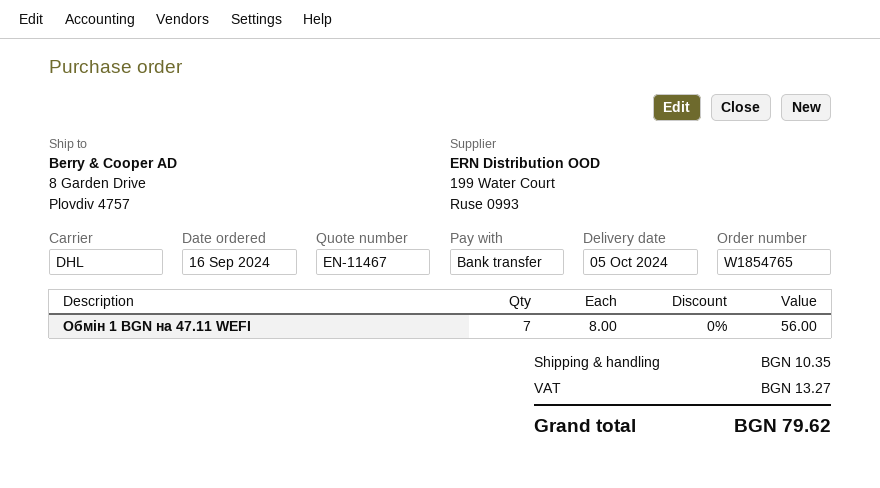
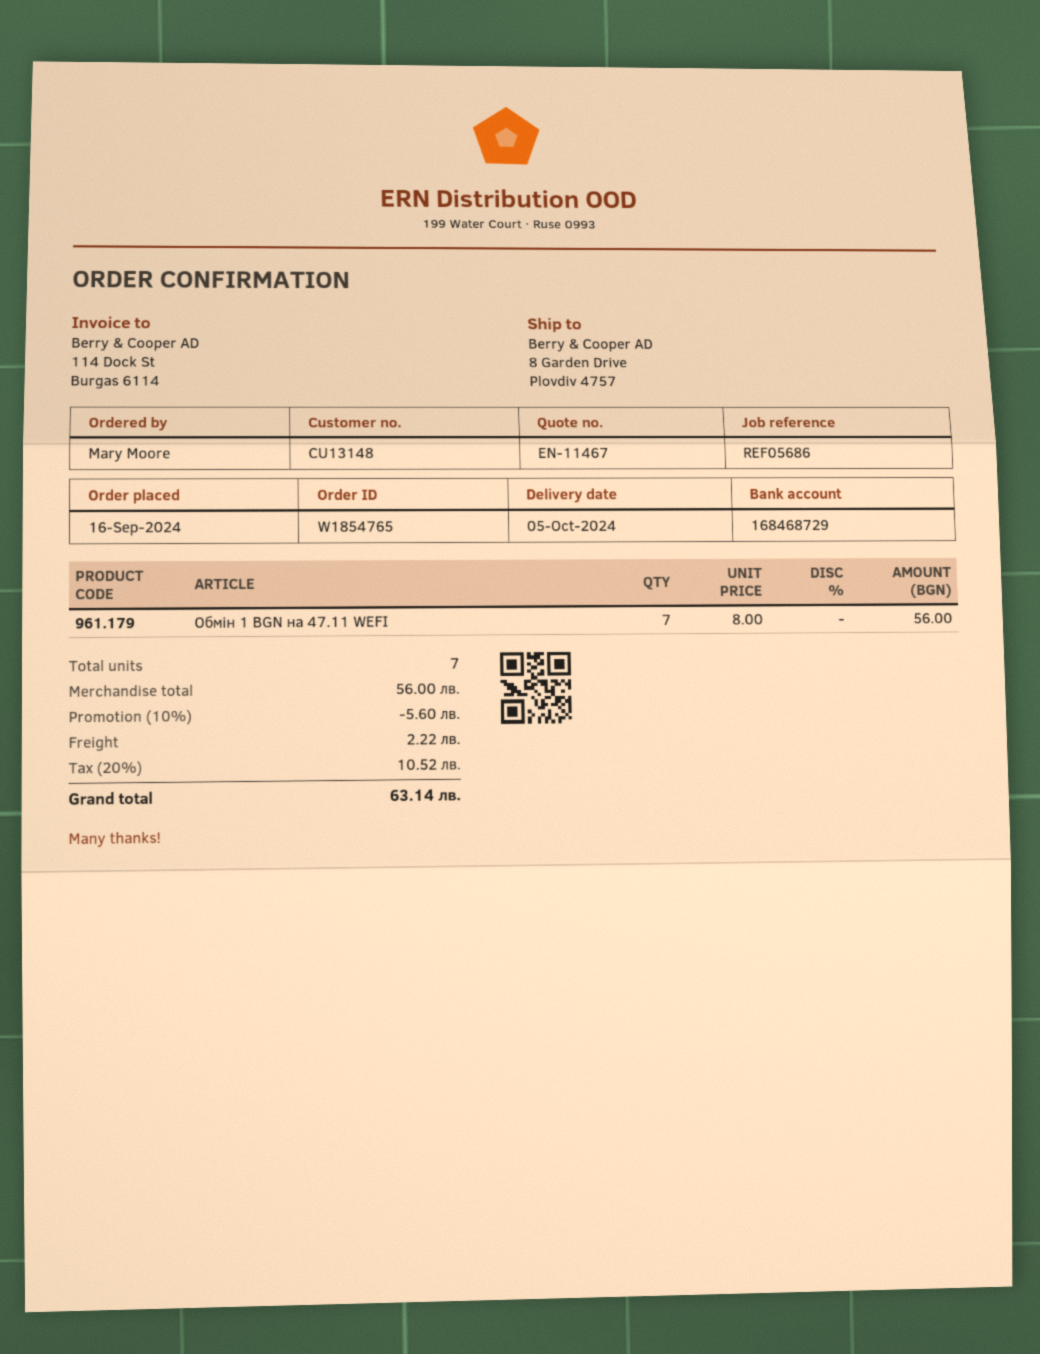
discount: none -> 10% = 5.60
shipping: 10.35 -> 2.22
tax: 13.27 -> 10.52
total: 79.62 -> 63.14

